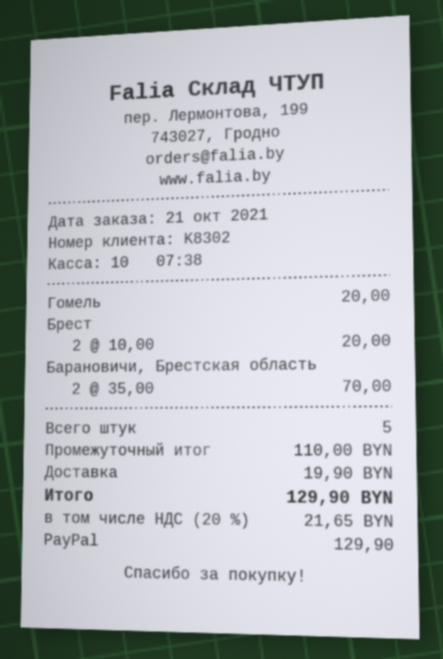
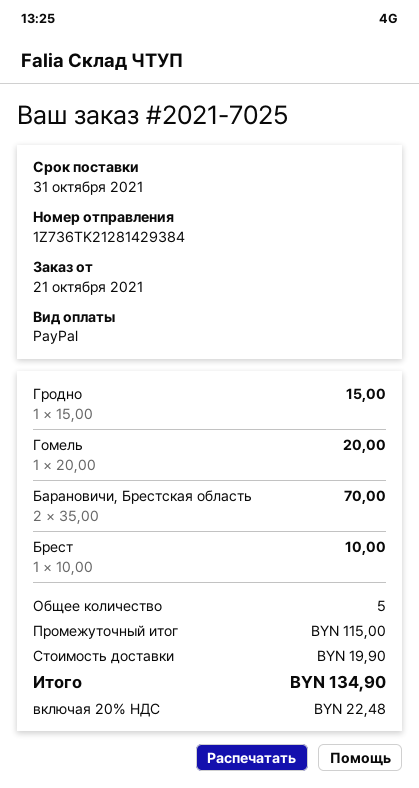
Брест: 2 x 10.00 = 20.00 -> 1 x 10.00 = 10.00
Гродно: none -> 1 x 15.00 = 15.00
subtotal: 110.00 -> 115.00
tax: 20% = 21.65 -> 20% = 22.48
total: 129.90 -> 134.90

